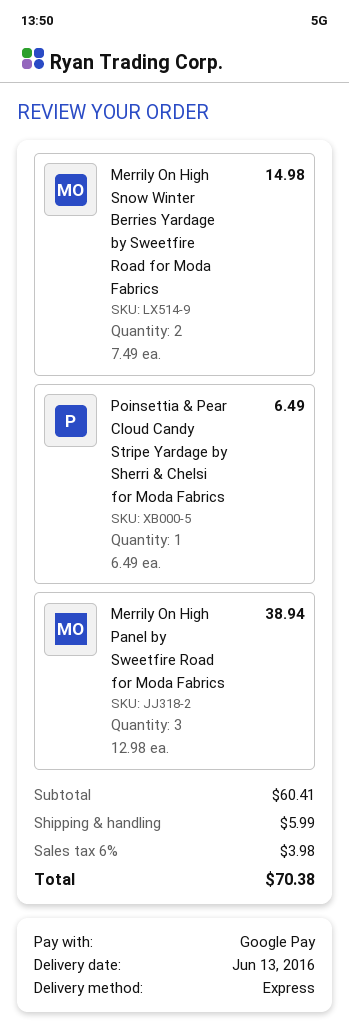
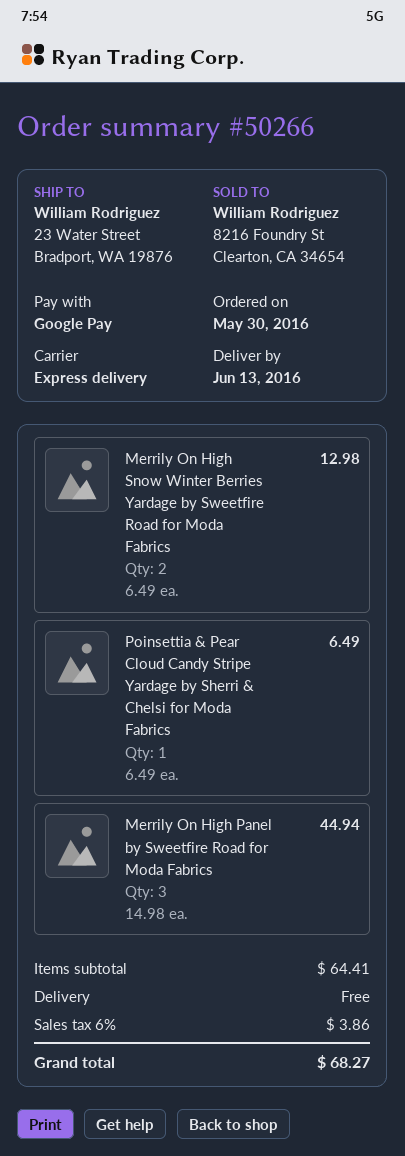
Merrily On High Snow Winter Berries Yardage by Sweetfire Road for Moda Fabrics: 2 x 7.49 = 14.98 -> 2 x 6.49 = 12.98
Merrily On High Panel by Sweetfire Road for Moda Fabrics: 3 x 12.98 = 38.94 -> 3 x 14.98 = 44.94
subtotal: 60.41 -> 64.41
shipping: 5.99 -> 0.00
tax: 6% = 3.98 -> 6% = 3.86
total: 70.38 -> 68.27

